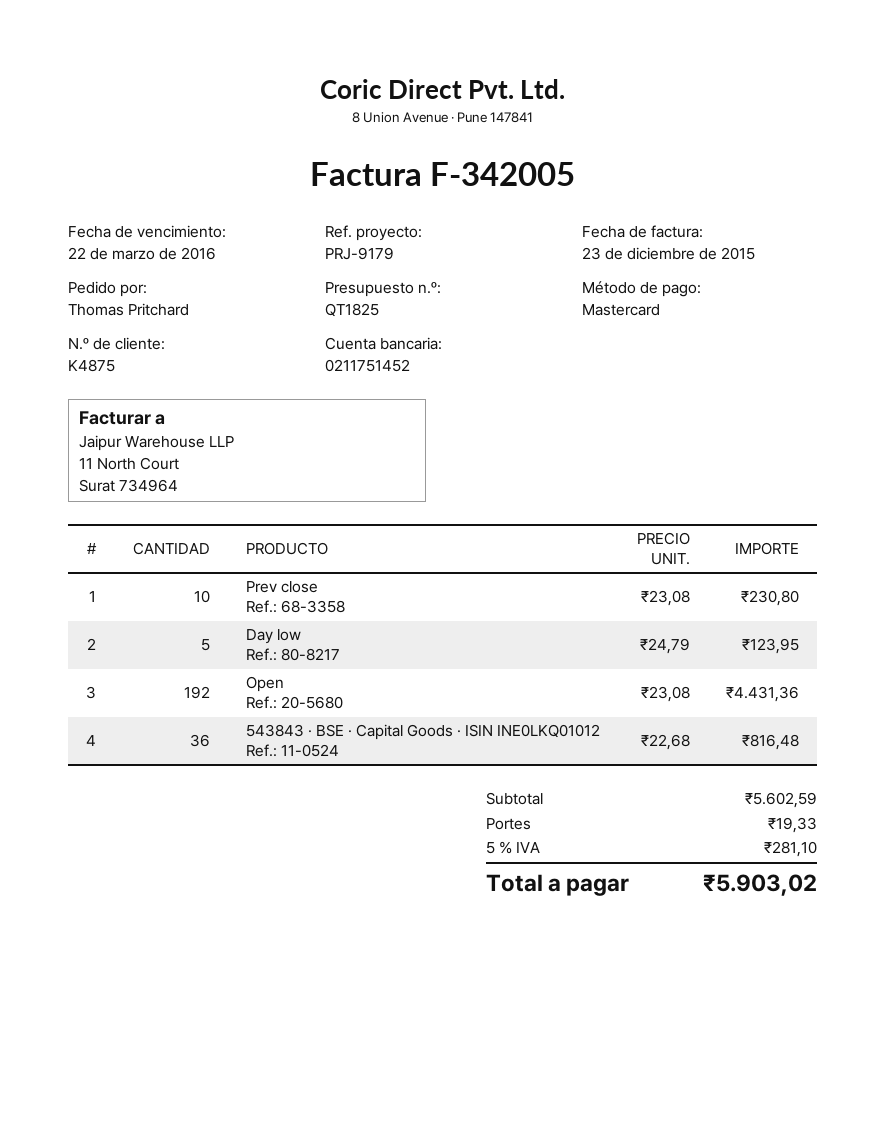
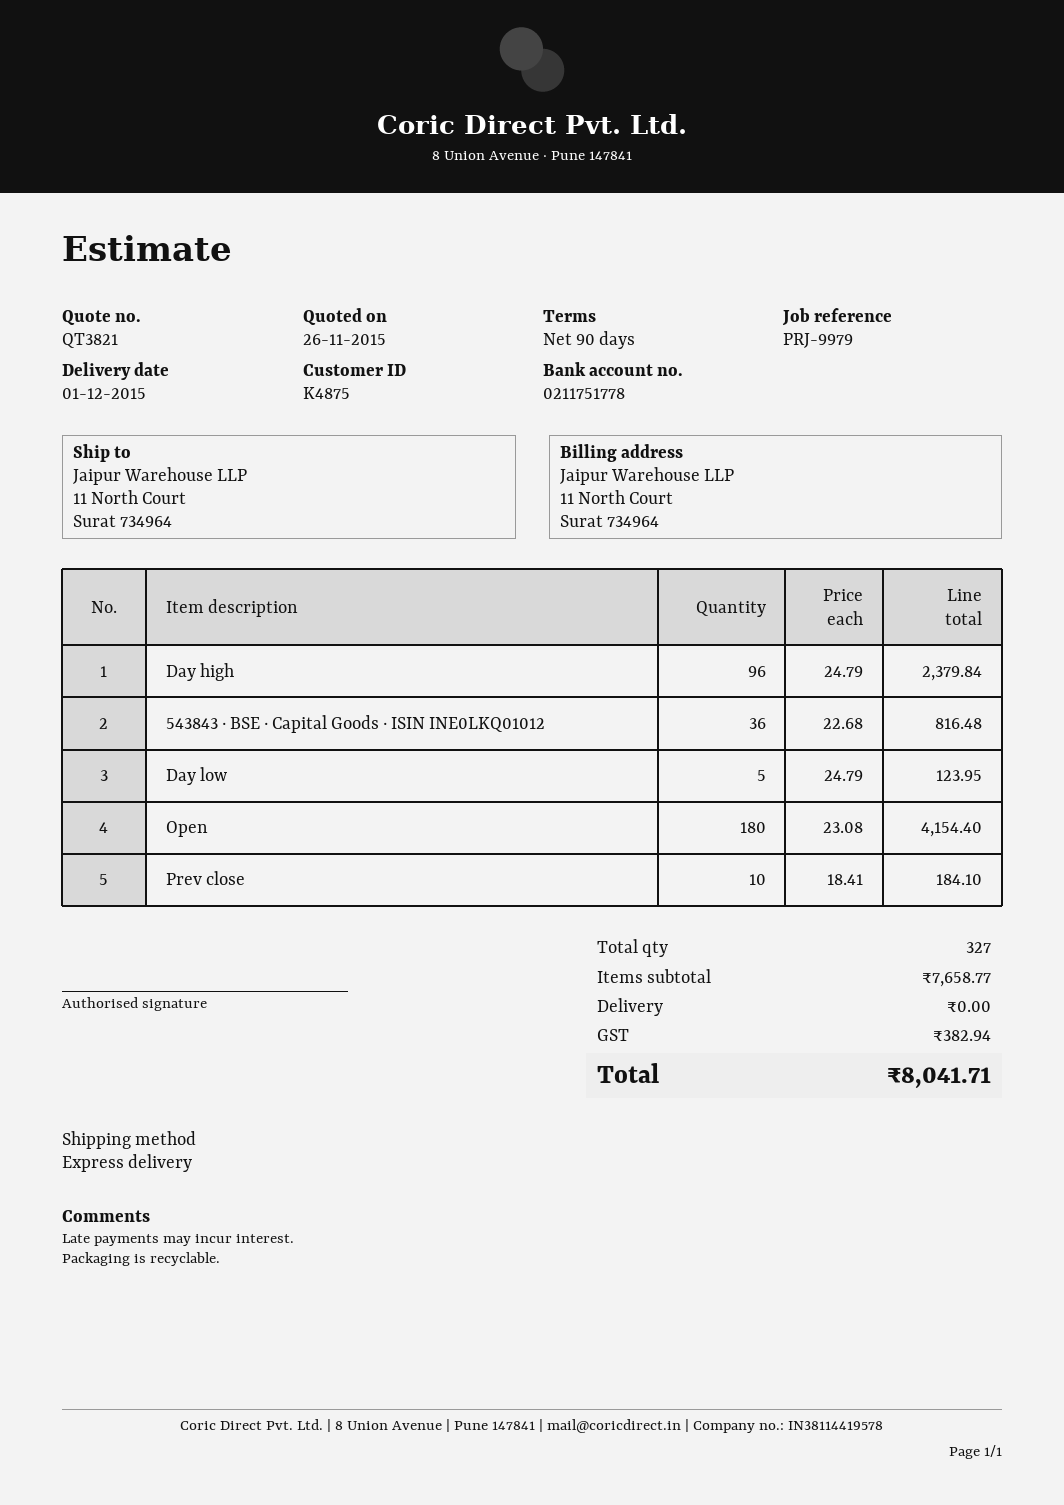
quote number: QT1825 -> QT3821
reference: PRJ-9179 -> PRJ-9979
bank account: 0211751452 -> 0211751778
Prev close: 10 x 23.08 = 230.80 -> 10 x 18.41 = 184.10
Open: 192 x 23.08 = 4431.36 -> 180 x 23.08 = 4154.40
Day high: none -> 96 x 24.79 = 2379.84
subtotal: 5602.59 -> 7658.77
shipping: 19.33 -> 0.00
tax: 281.10 -> 382.94
total: 5903.02 -> 8041.71

